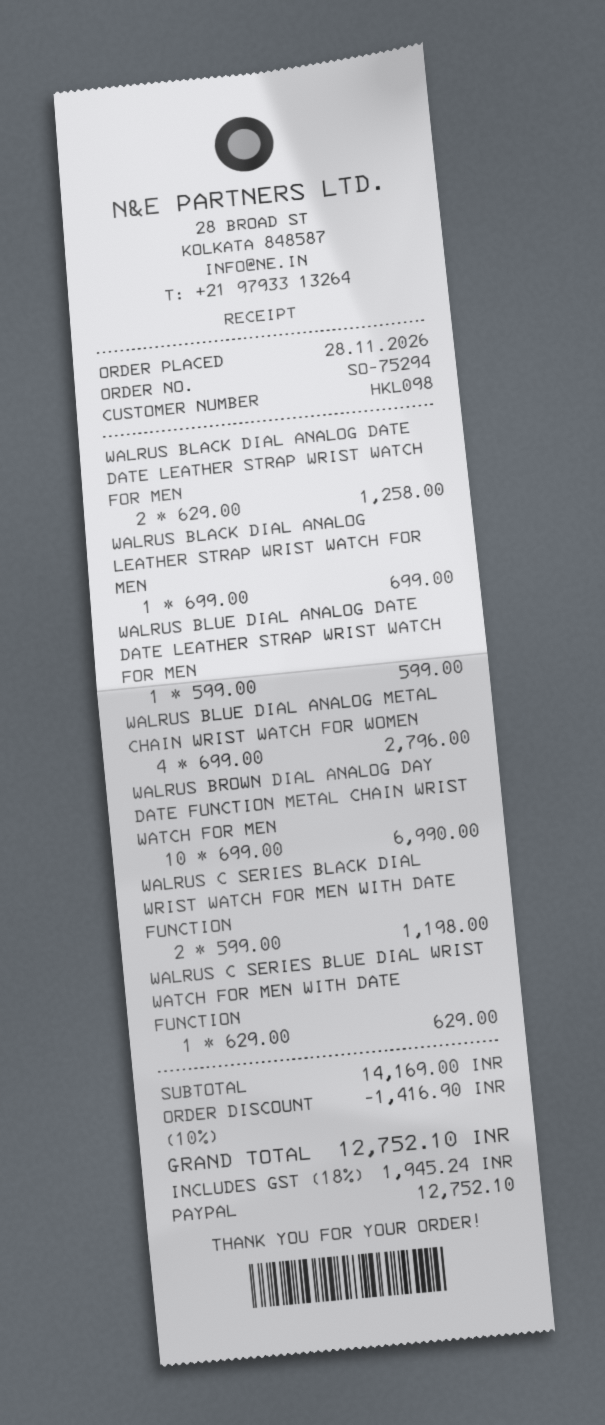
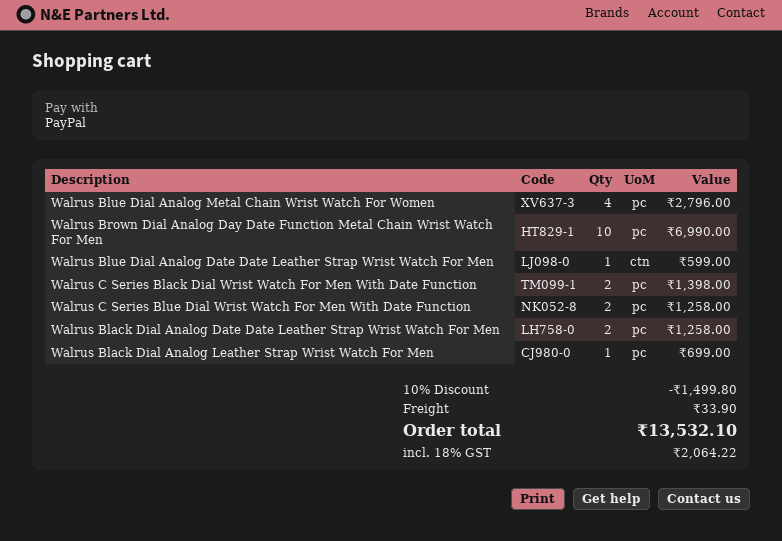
WALRUS C SERIES BLACK DIAL WRIST WATCH FOR MEN WITH DATE FUNCTION: 2 for 1198.00 -> 2 for 1398.00
WALRUS C SERIES BLUE DIAL WRIST WATCH FOR MEN WITH DATE FUNCTION: 1 for 629.00 -> 2 for 1258.00
discount: 10% = 1416.90 -> 10% = 1499.80
shipping: none -> 33.90
tax: 18% = 1945.24 -> 18% = 2064.22
total: 12752.10 -> 13532.10

